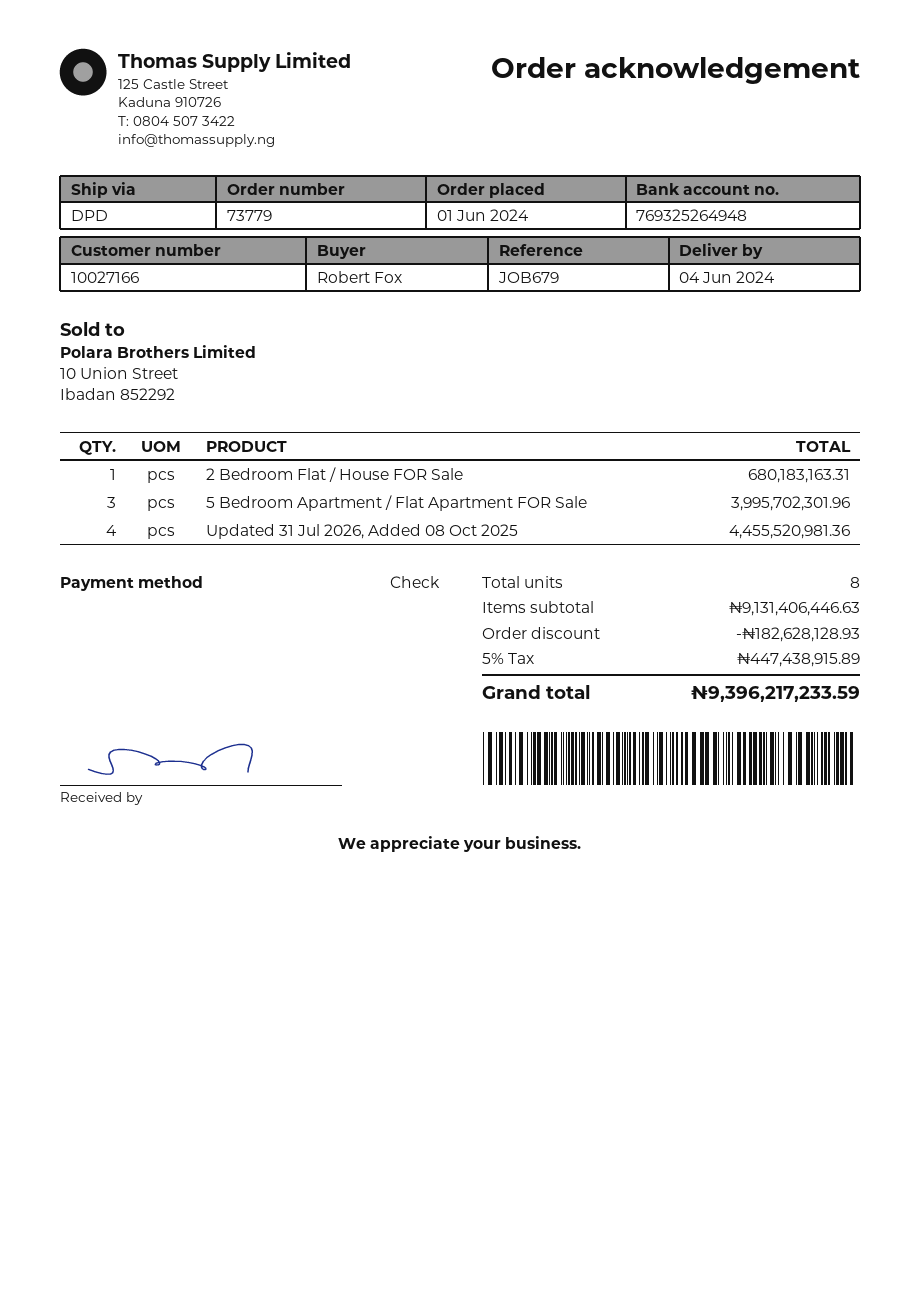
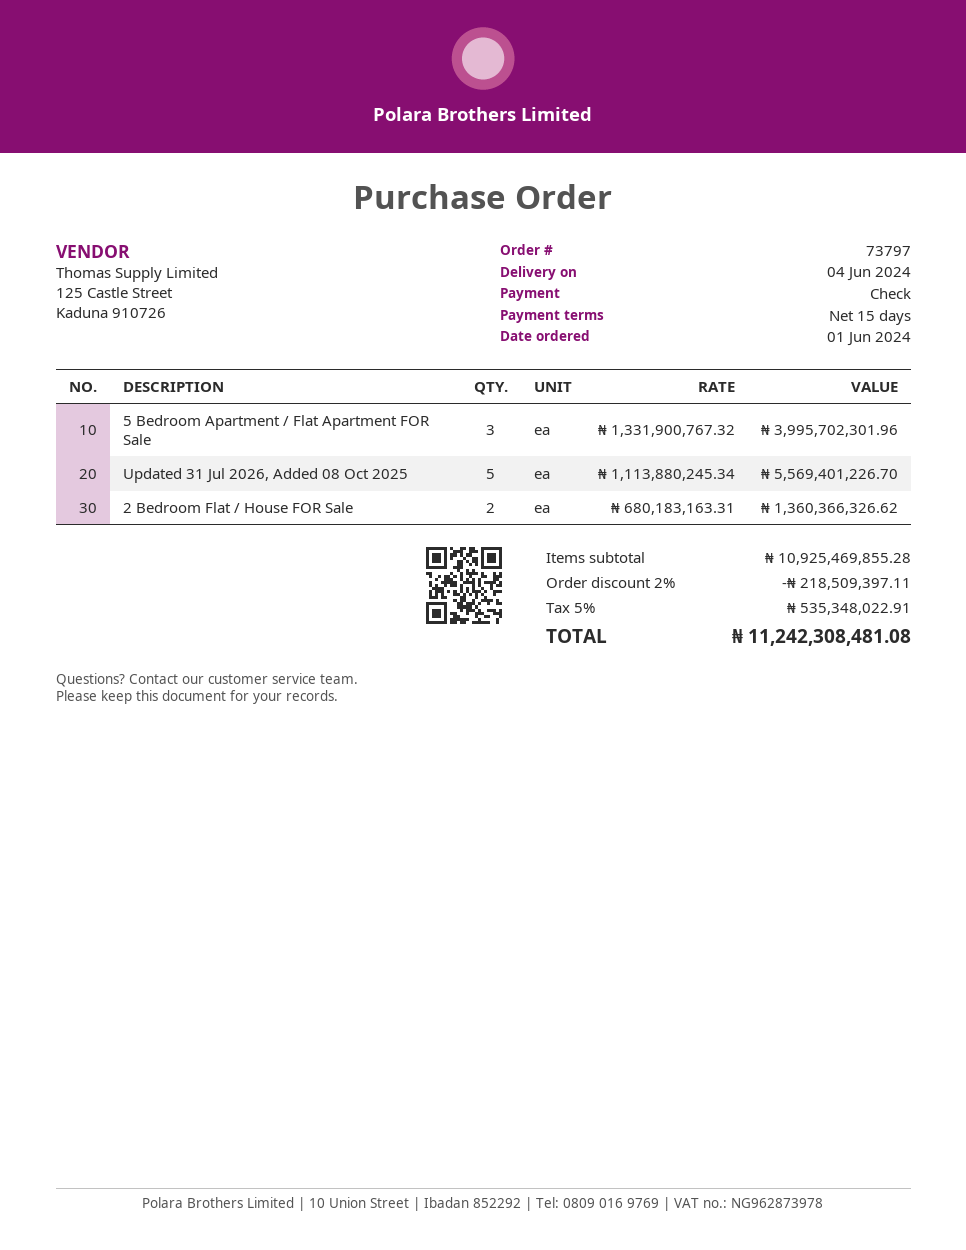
order number: 73779 -> 73797
2 Bedroom Flat / House FOR Sale: 1 for 680183163.31 -> 2 for 1360366326.62
Updated 31 Jul 2026, Added 08 Oct 2025: 4 for 4455520981.36 -> 5 for 5569401226.70
subtotal: 9131406446.63 -> 10925469855.28
discount: 182628128.93 -> 218509397.11
tax: 5% = 447438915.89 -> 5% = 535348022.91
total: 9396217233.59 -> 11242308481.08

